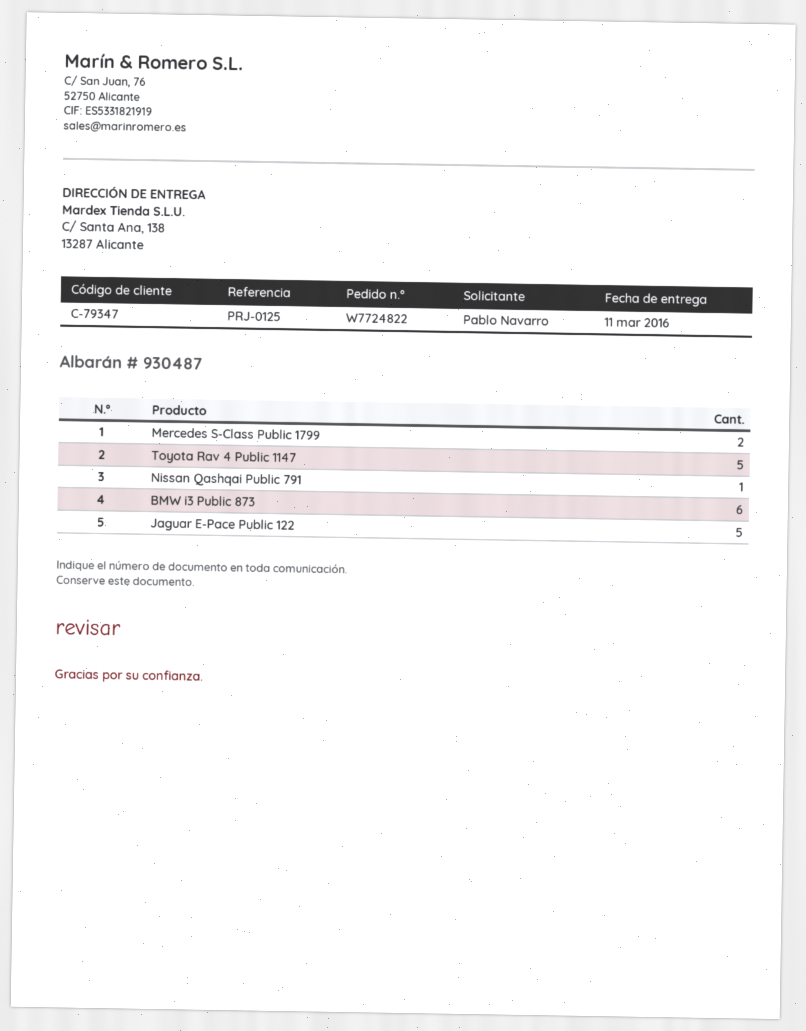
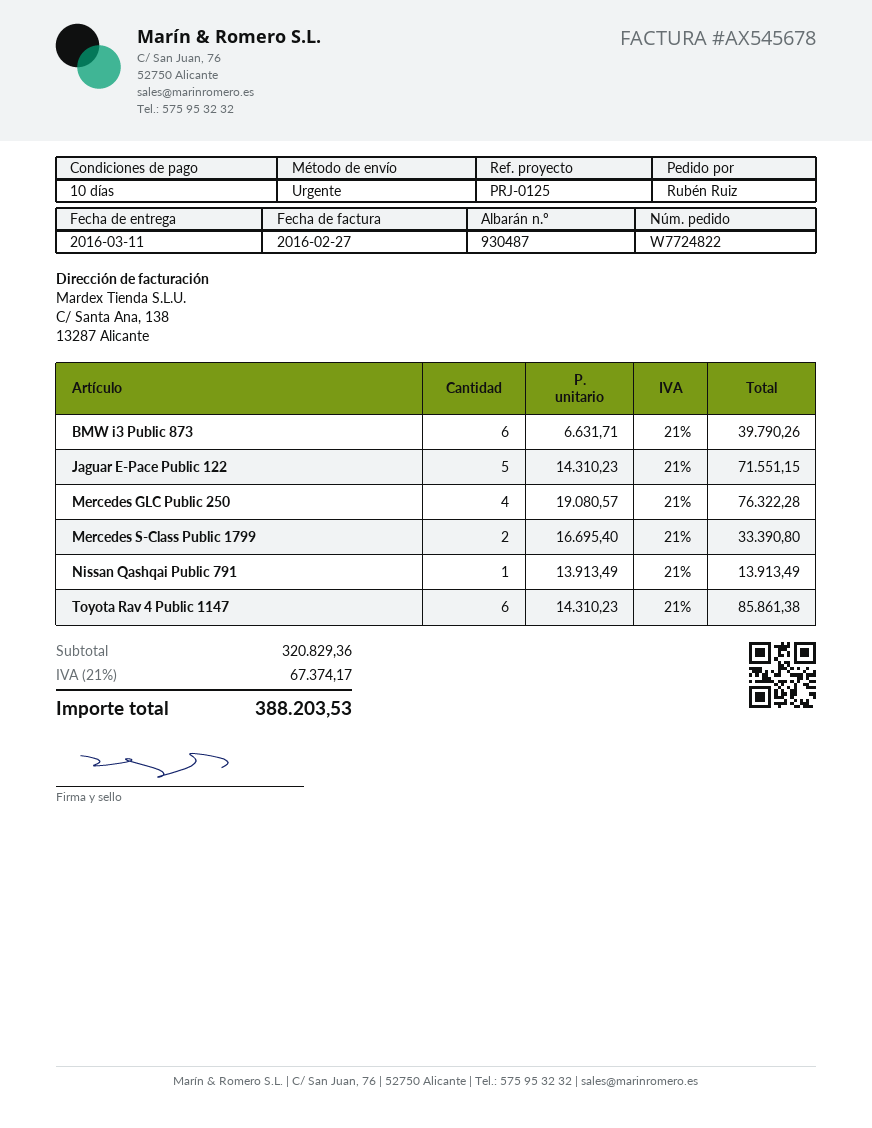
ordered by: Pablo Navarro -> Rubén Ruiz
Toyota Rav 4 Public 1147: 5 -> 6
Mercedes GLC Public 250: none -> 4

